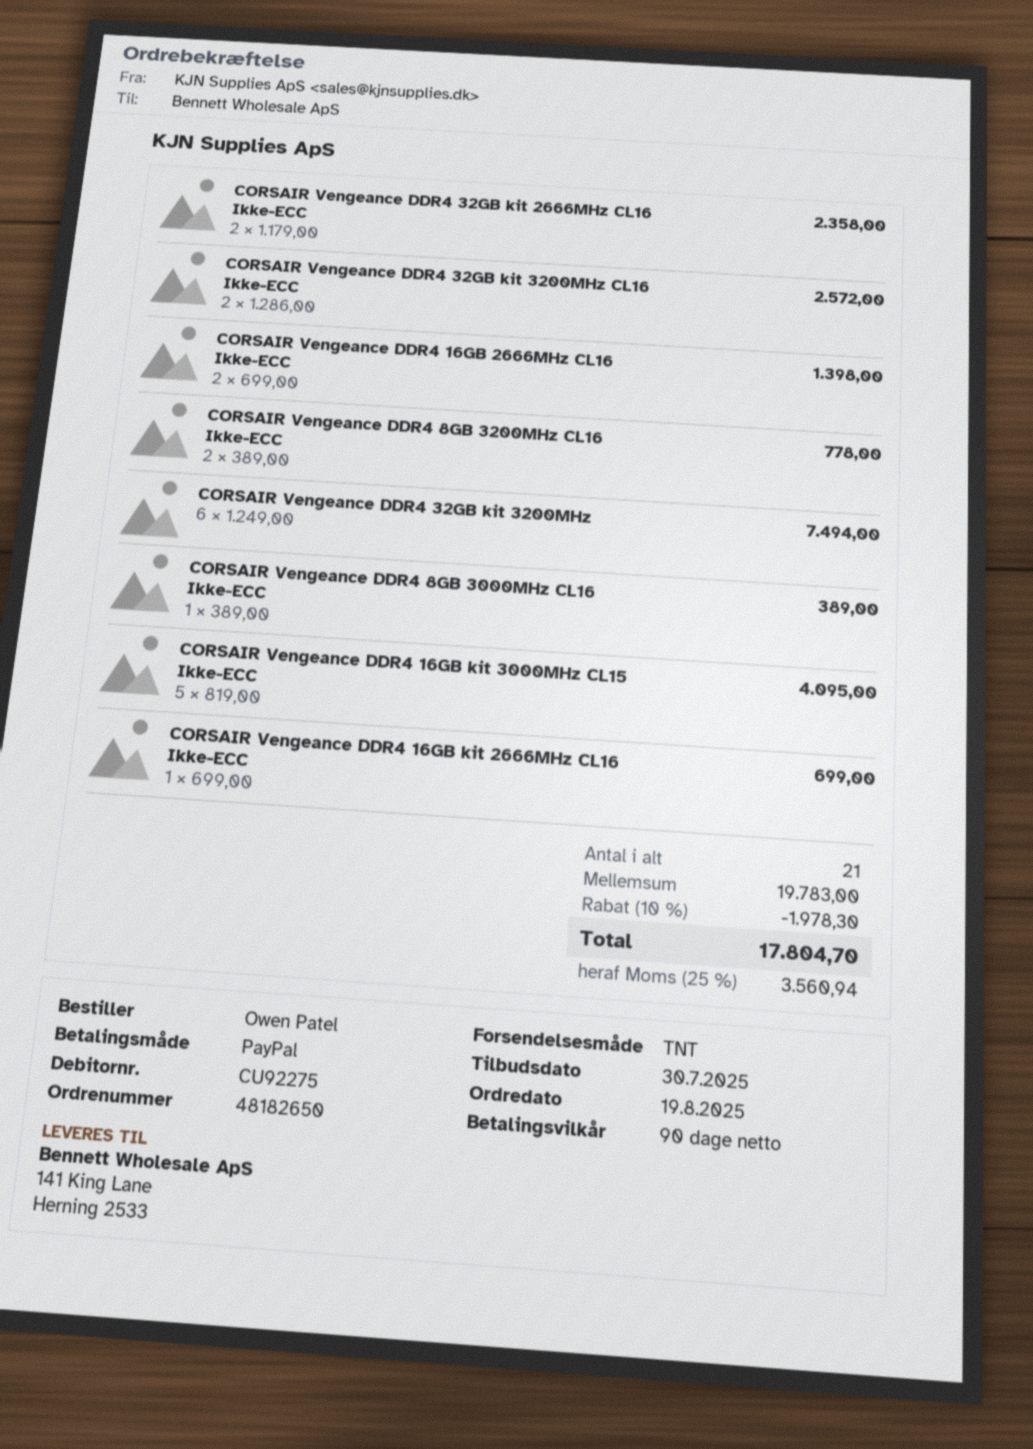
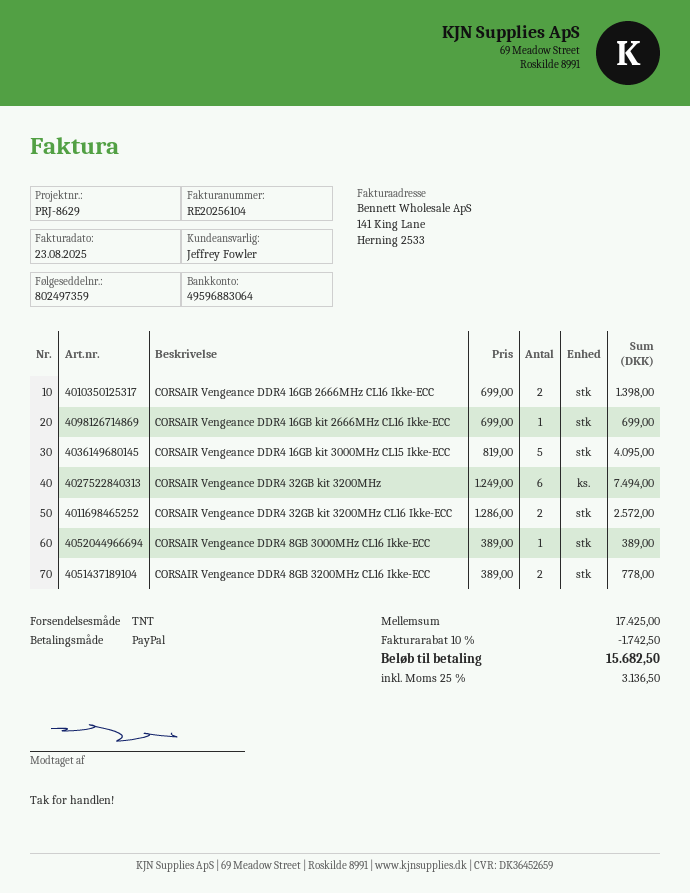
CORSAIR Vengeance DDR4 32GB kit 2666MHz CL16 Ikke-ECC: 2 x 1179.00 = 2358.00 -> none
subtotal: 19783.00 -> 17425.00
discount: 10% = 1978.30 -> 10% = 1742.50
tax: 25% = 3560.94 -> 25% = 3136.50
total: 17804.70 -> 15682.50

